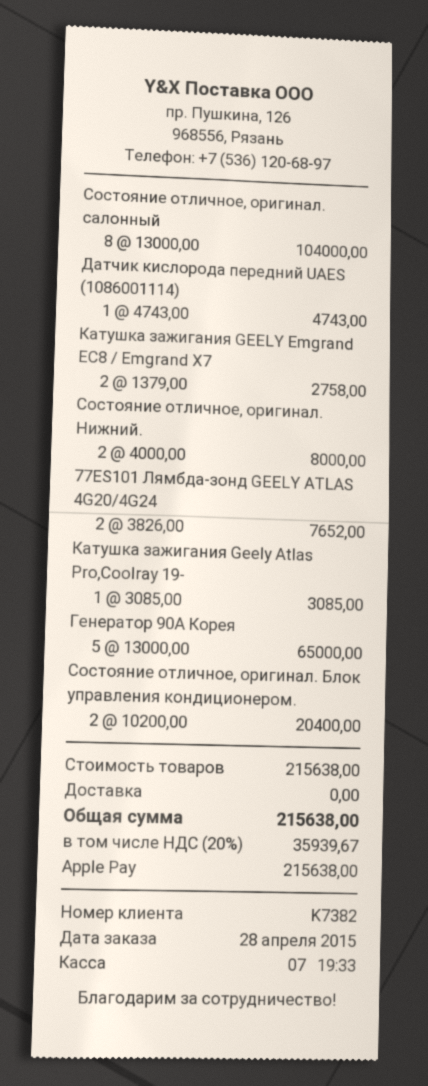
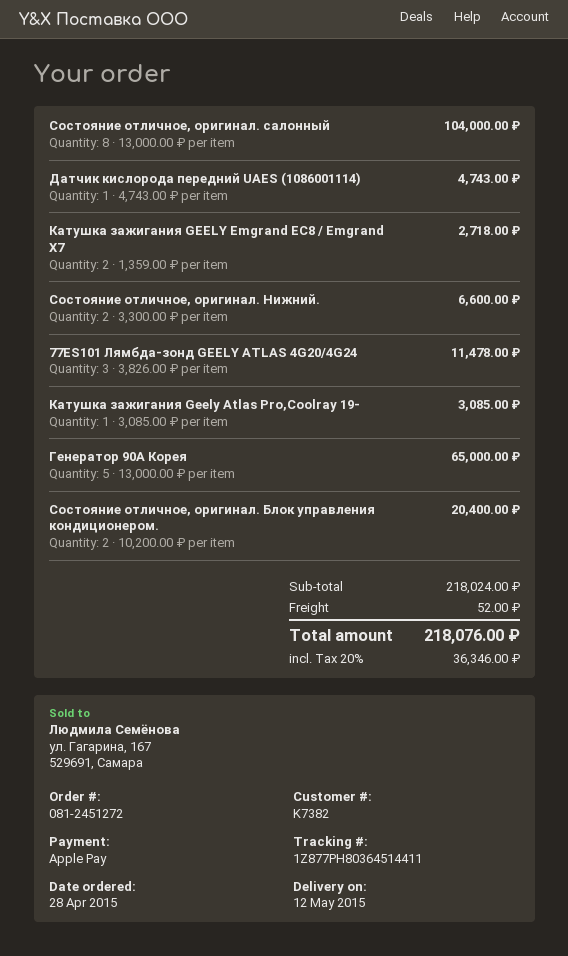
Катушка зажигания GEELY Emgrand EC8 / Emgrand X7: 2 x 1379.00 = 2758.00 -> 2 x 1359.00 = 2718.00
Состояние отличное, оригинал. Нижний.: 2 x 4000.00 = 8000.00 -> 2 x 3300.00 = 6600.00
77ES101 Лямбда-зонд GEELY ATLAS 4G20/4G24: 2 x 3826.00 = 7652.00 -> 3 x 3826.00 = 11478.00
subtotal: 215638.00 -> 218024.00
shipping: 0.00 -> 52.00
tax: 20% = 35939.67 -> 20% = 36346.00
total: 215638.00 -> 218076.00

